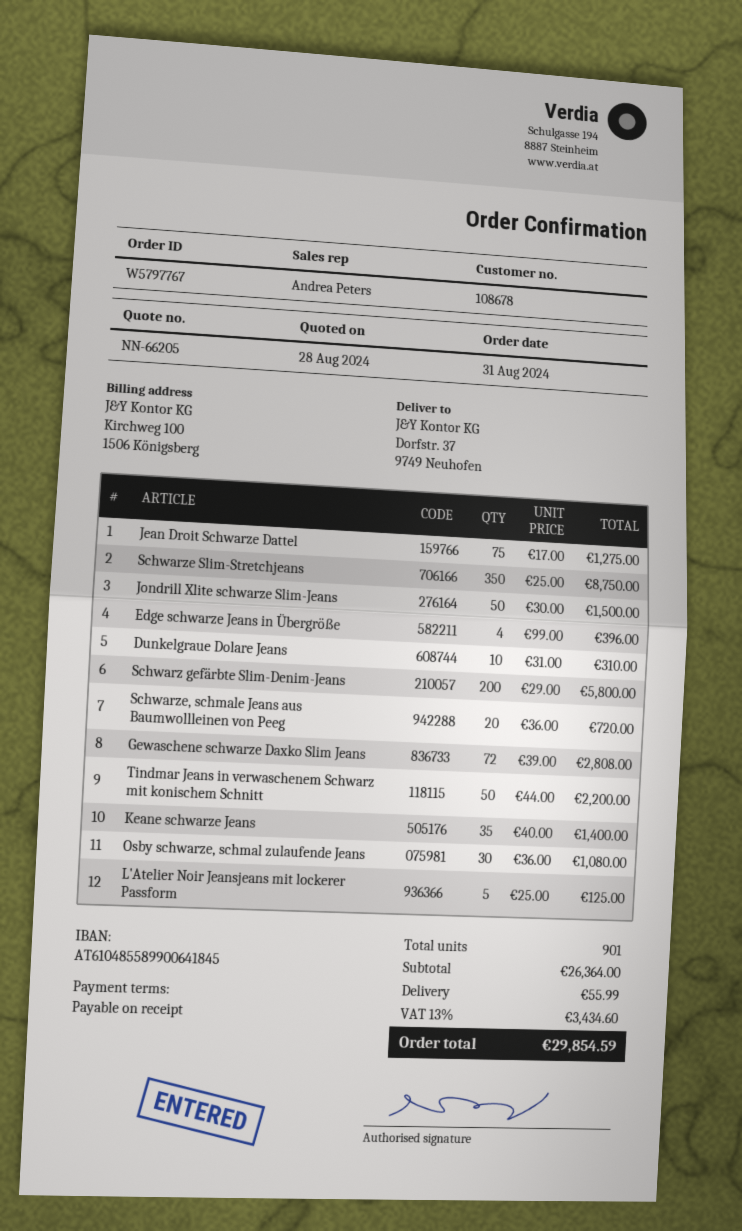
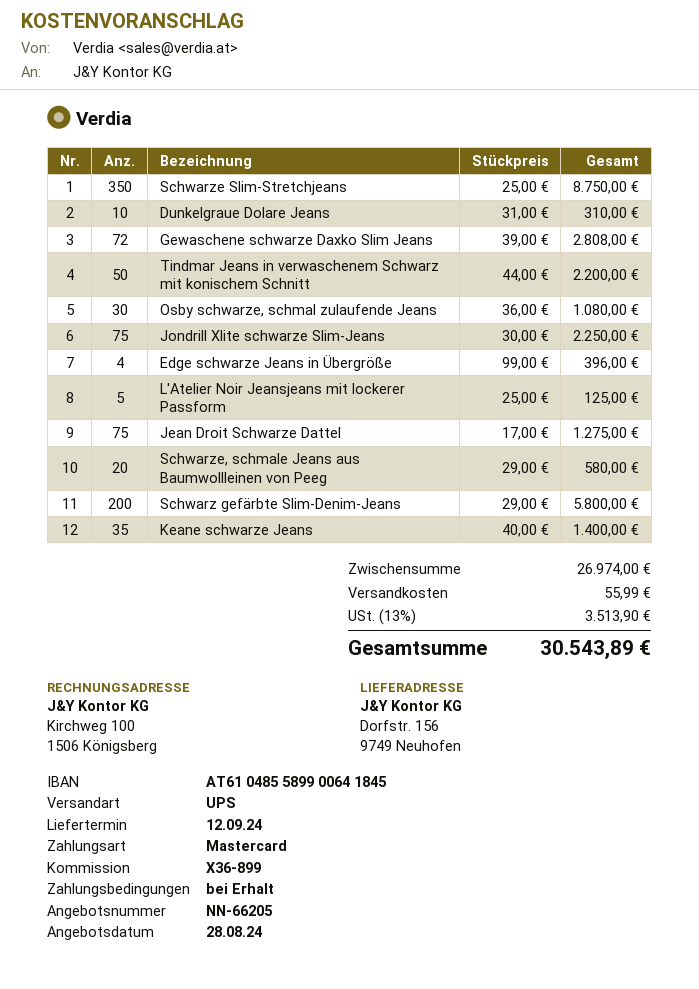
ship to: Dorfstr. 37, 9749 Neuhofen -> Dorfstr. 156, 9749 Neuhofen
Jondrill Xlite schwarze Slim-Jeans: 50 x 30.00 = 1500.00 -> 75 x 30.00 = 2250.00
Schwarze, schmale Jeans aus Baumwollleinen von Peeg: 20 x 36.00 = 720.00 -> 20 x 29.00 = 580.00
subtotal: 26364.00 -> 26974.00
tax: 13% = 3434.60 -> 13% = 3513.90
total: 29854.59 -> 30543.89

